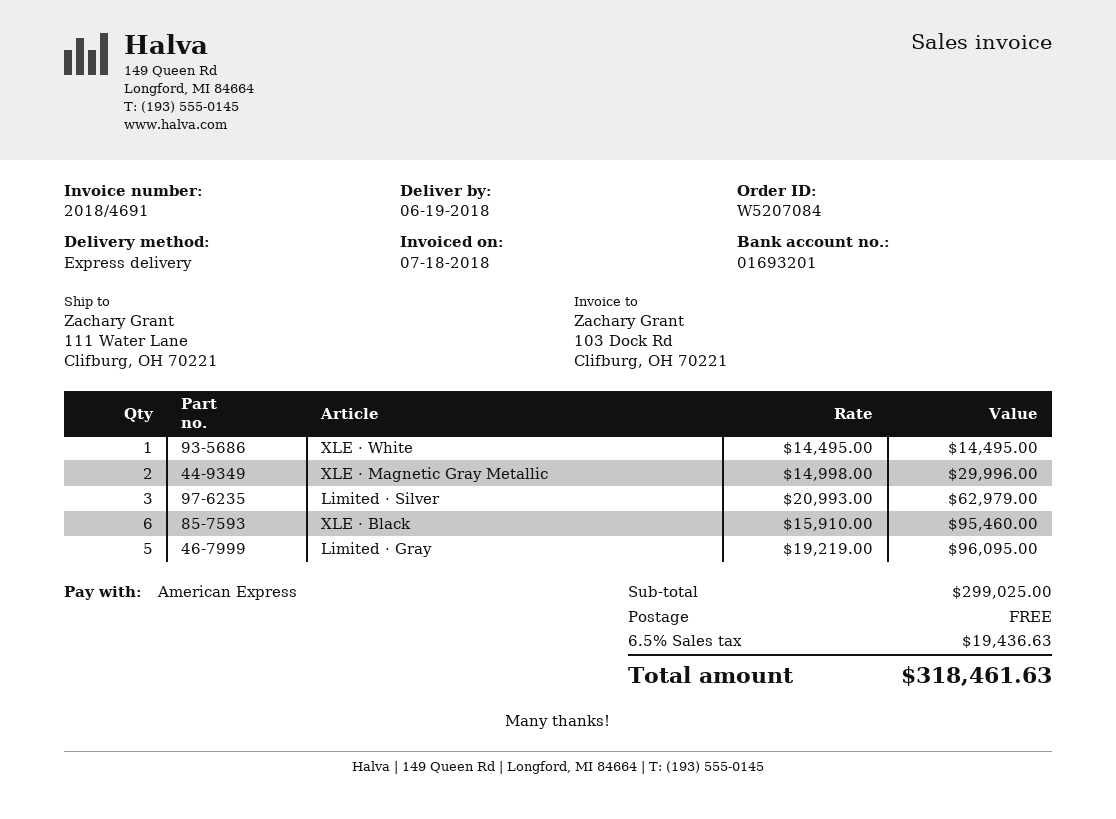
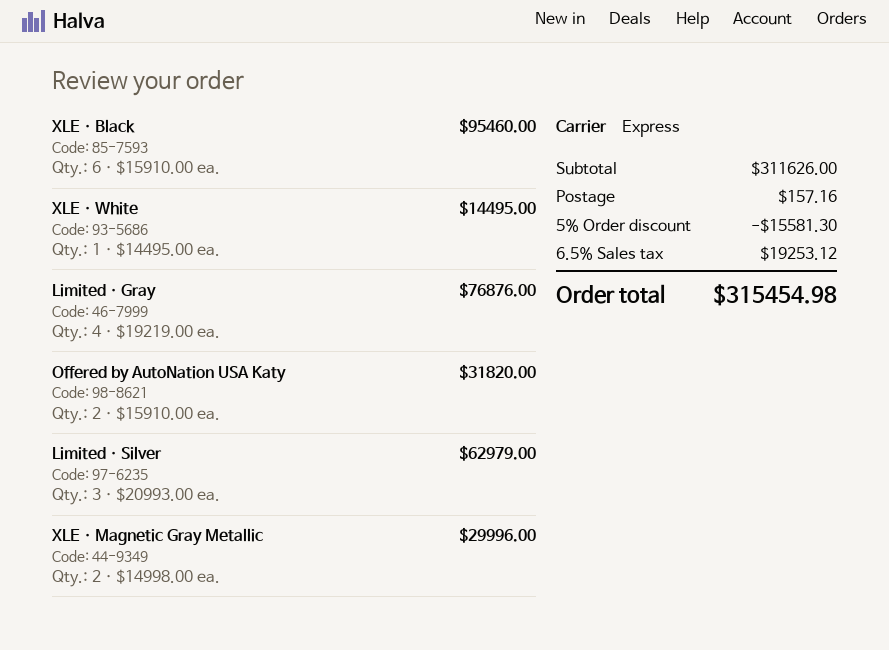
Limited · Gray: 5 x 19219.00 = 96095.00 -> 4 x 19219.00 = 76876.00
Offered by AutoNation USA Katy: none -> 2 x 15910.00 = 31820.00
subtotal: 299025.00 -> 311626.00
discount: none -> 5% = 15581.30
shipping: 0.00 -> 157.16
tax: 6.5% = 19436.63 -> 6.5% = 19253.12
total: 318461.63 -> 315454.98

